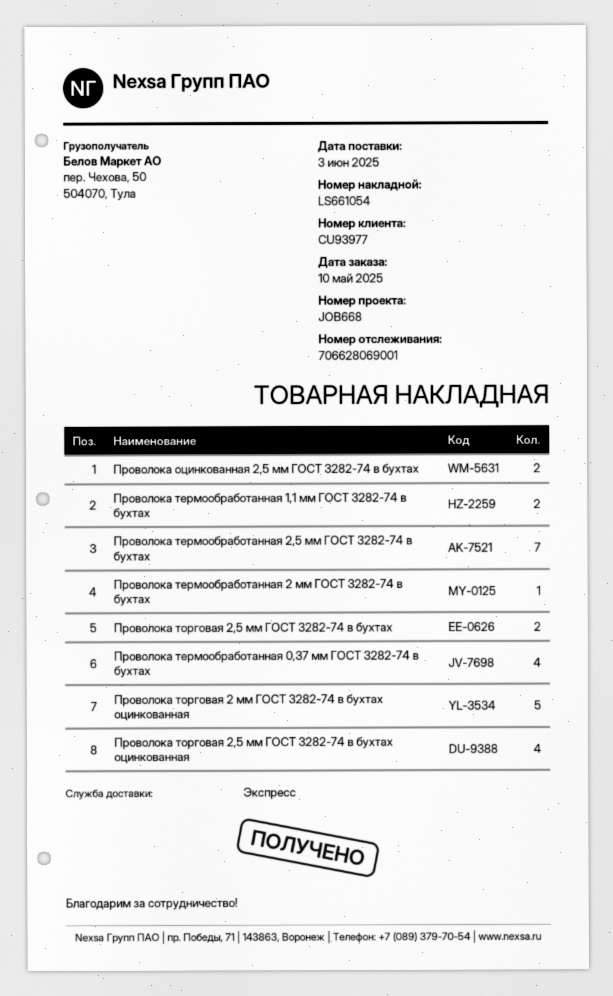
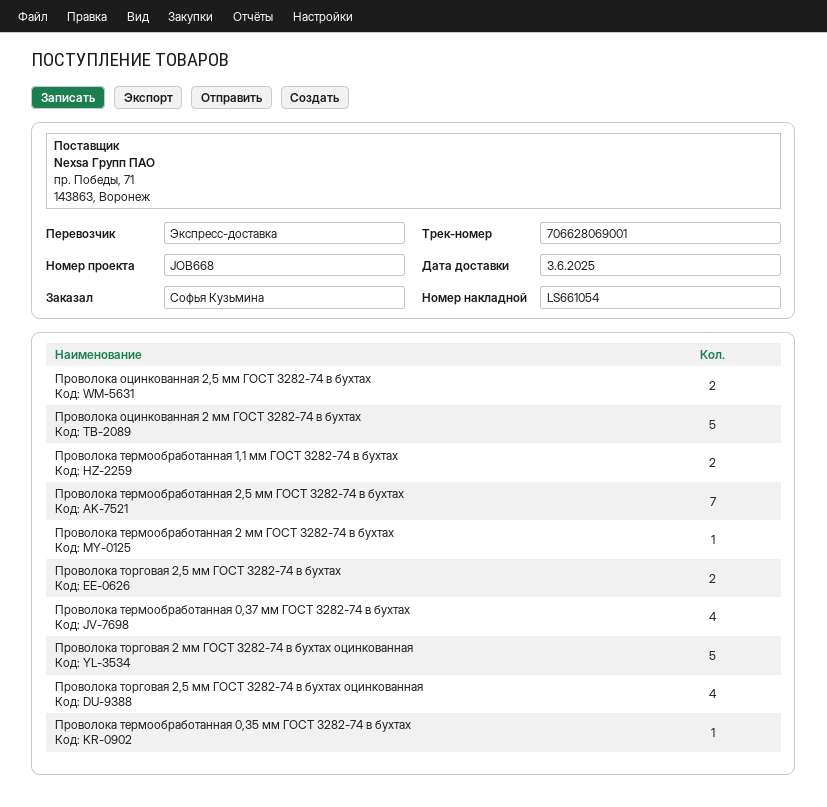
Проволока оцинкованная 2 мм ГОСТ 3282-74 в бухтах: none -> 5
Проволока термообработанная 0,35 мм ГОСТ 3282-74 в бухтах: none -> 1

